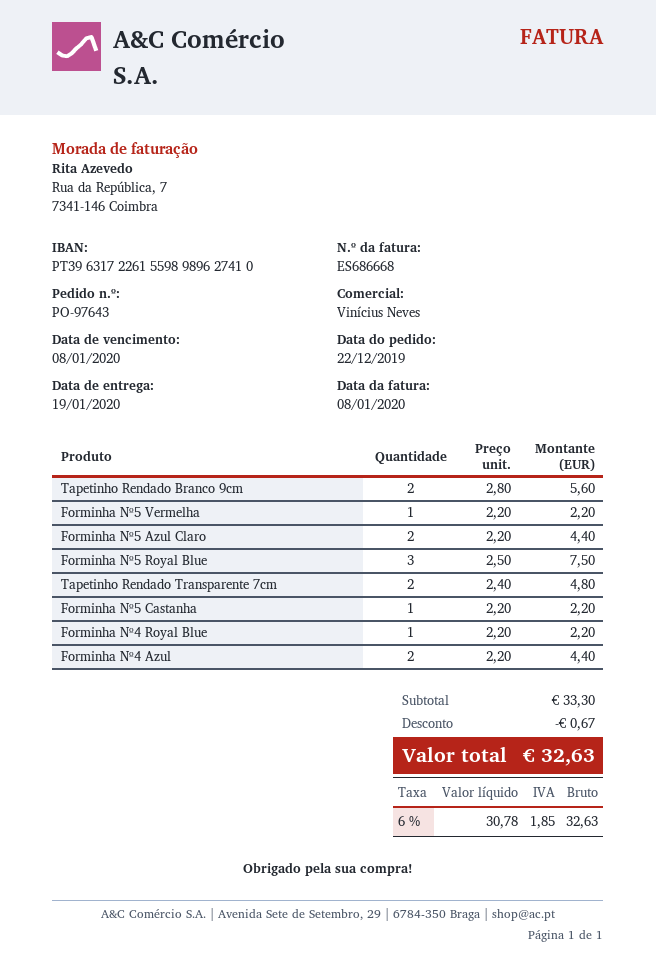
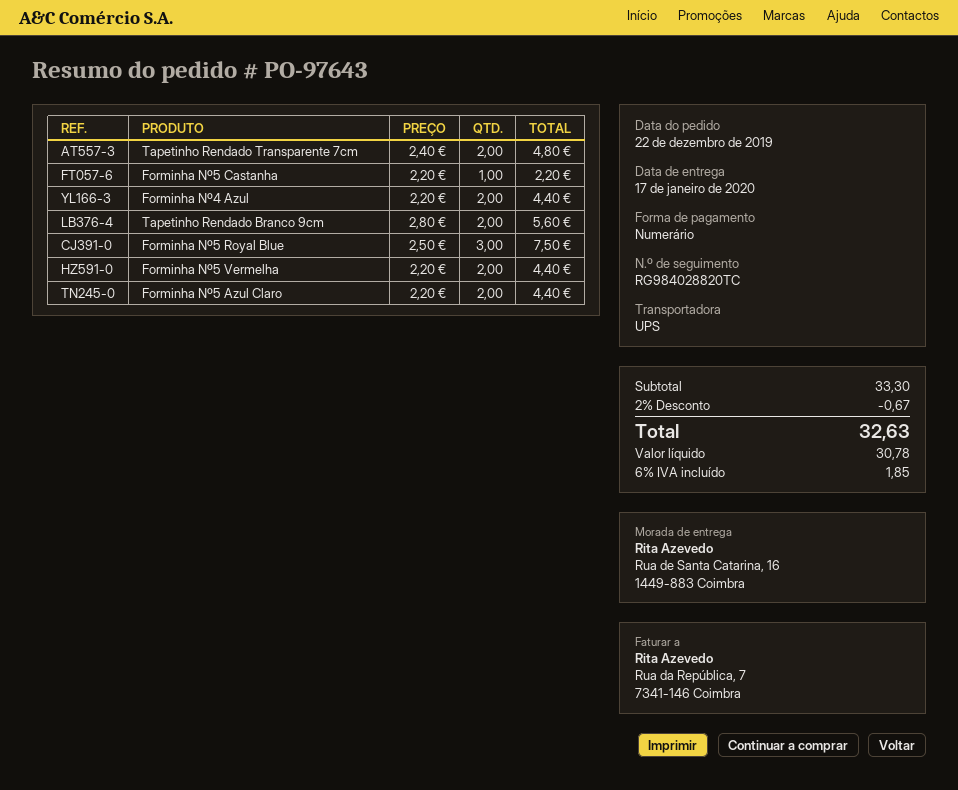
delivery date: 2020-01-19 -> 2020-01-17
Forminha Nº5 Vermelha: 1 x 2.20 = 2.20 -> 2 x 2.20 = 4.40
Forminha Nº4 Royal Blue: 1 x 2.20 = 2.20 -> none

